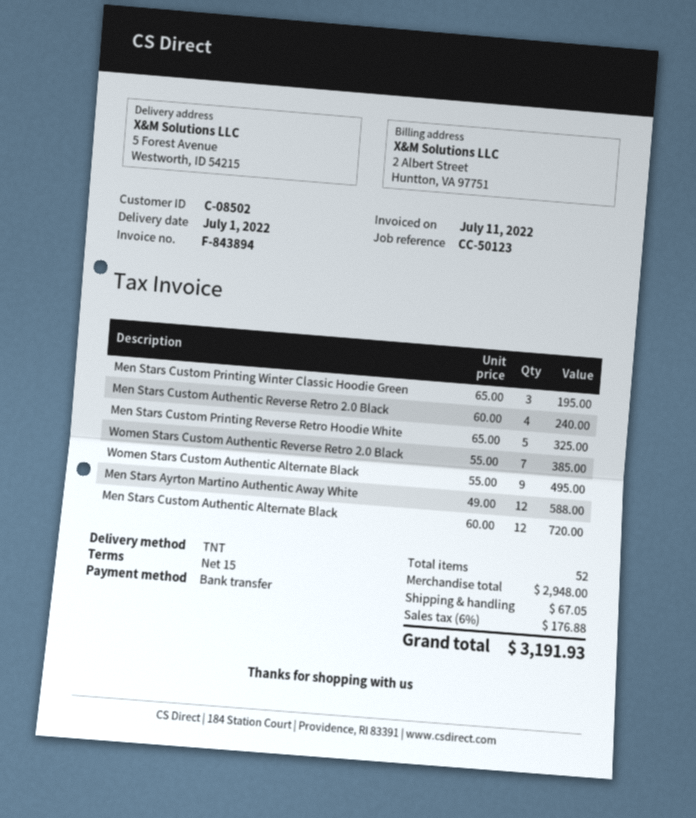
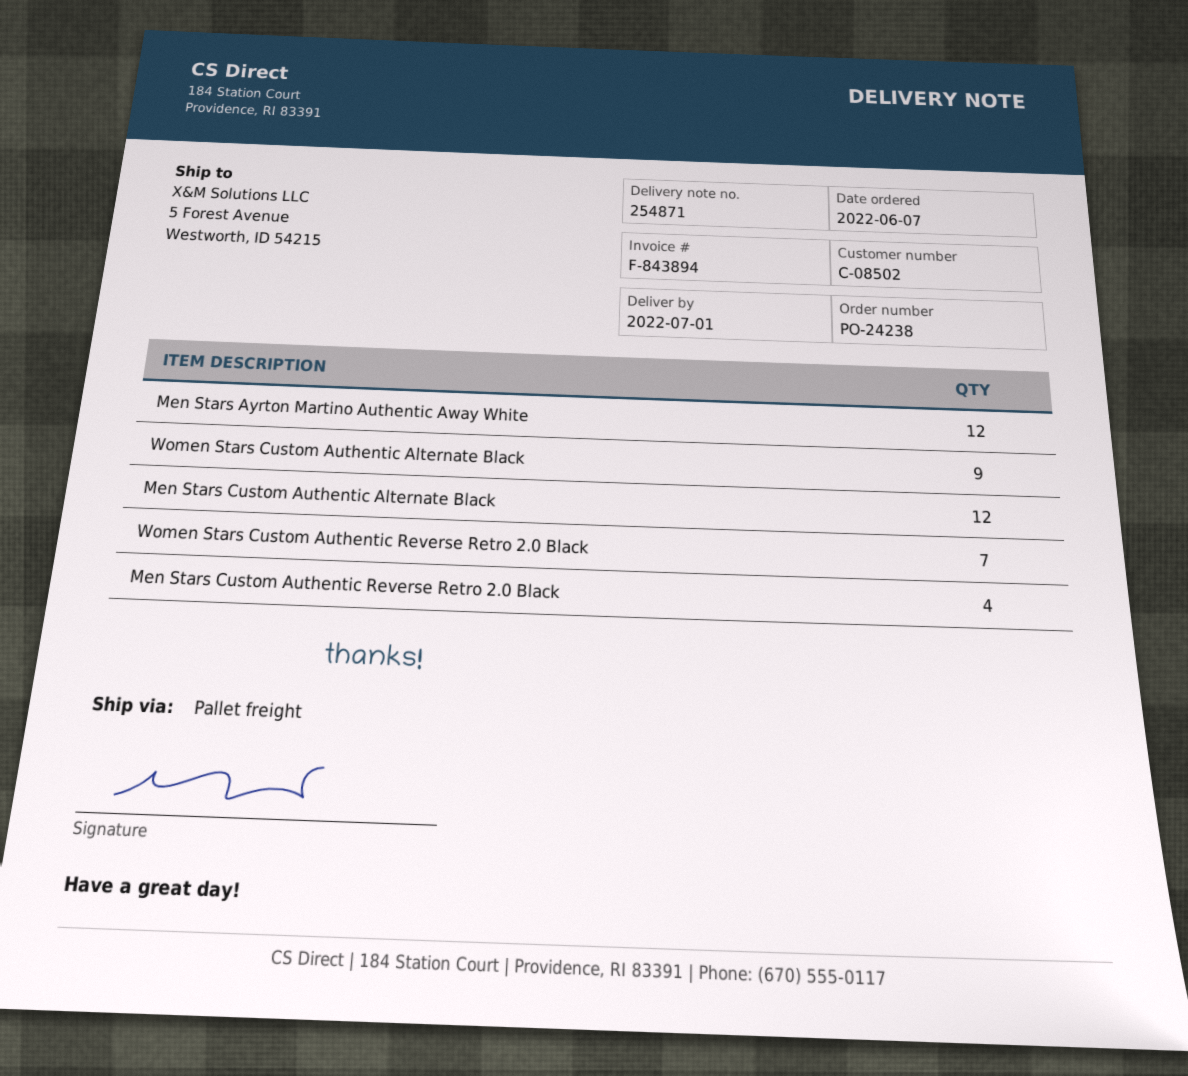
shipping method: TNT -> pallet freight
Men Stars Custom Printing Winter Classic Hoodie Green: 3 -> none
Men Stars Custom Printing Reverse Retro Hoodie White: 5 -> none

